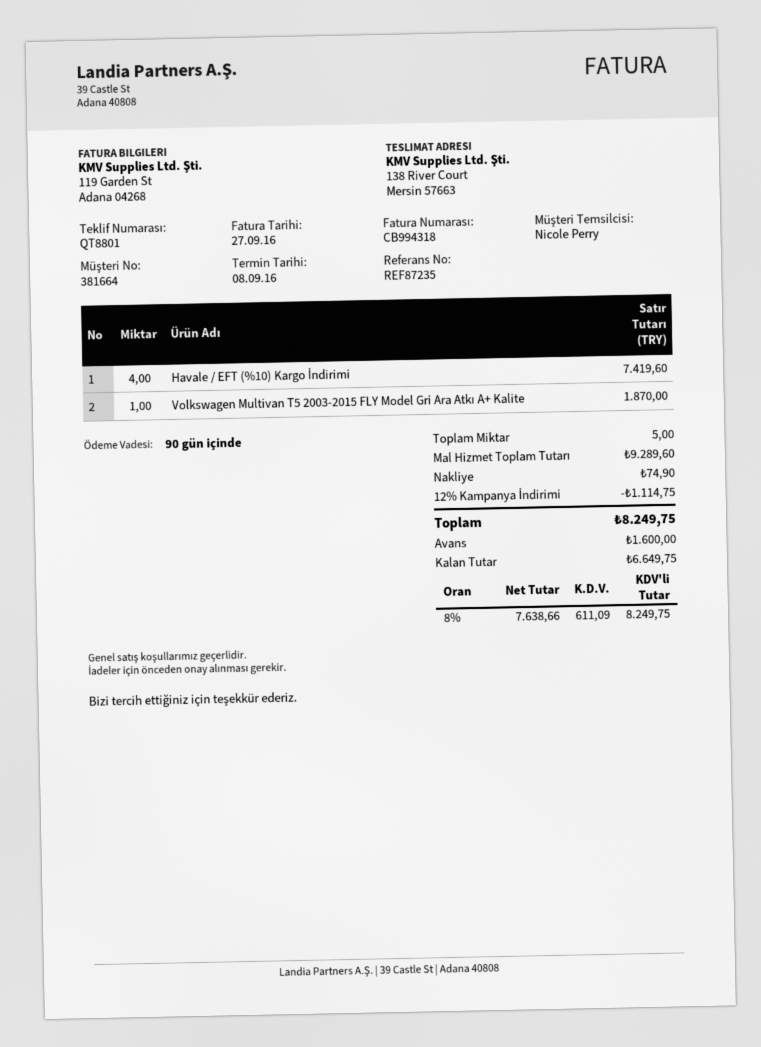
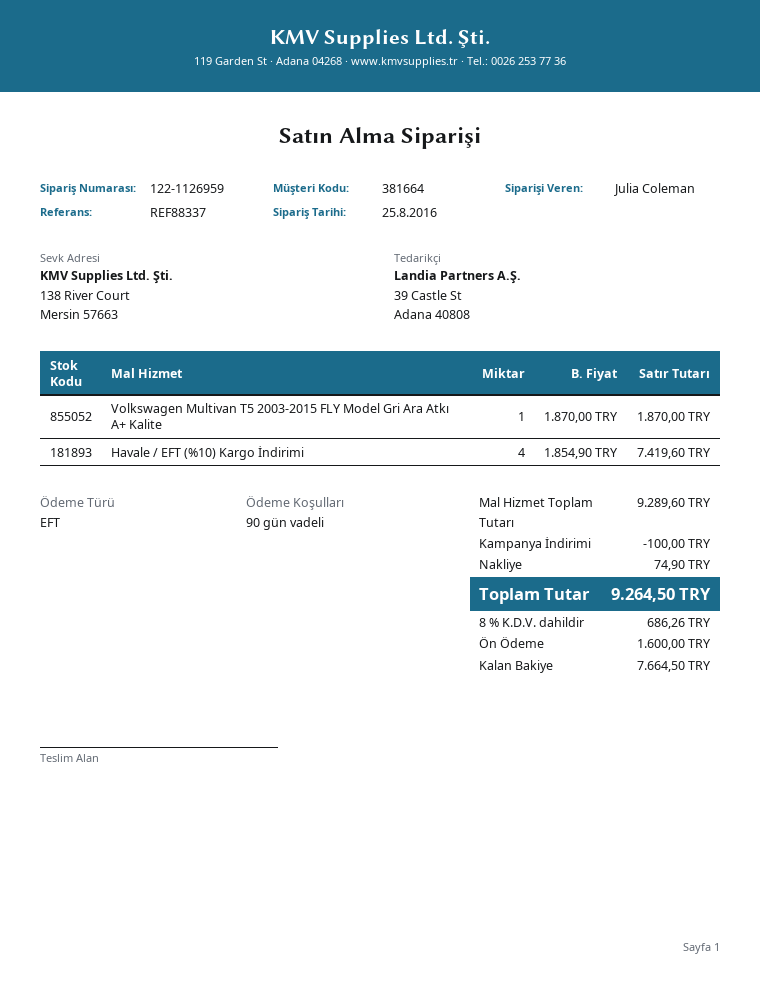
reference: REF87235 -> REF88337
discount: 1114.75 -> 100.00
tax: 8% = 611.09 -> 8% = 686.26
total: 8249.75 -> 9264.50
balance: 6649.75 -> 7664.50

